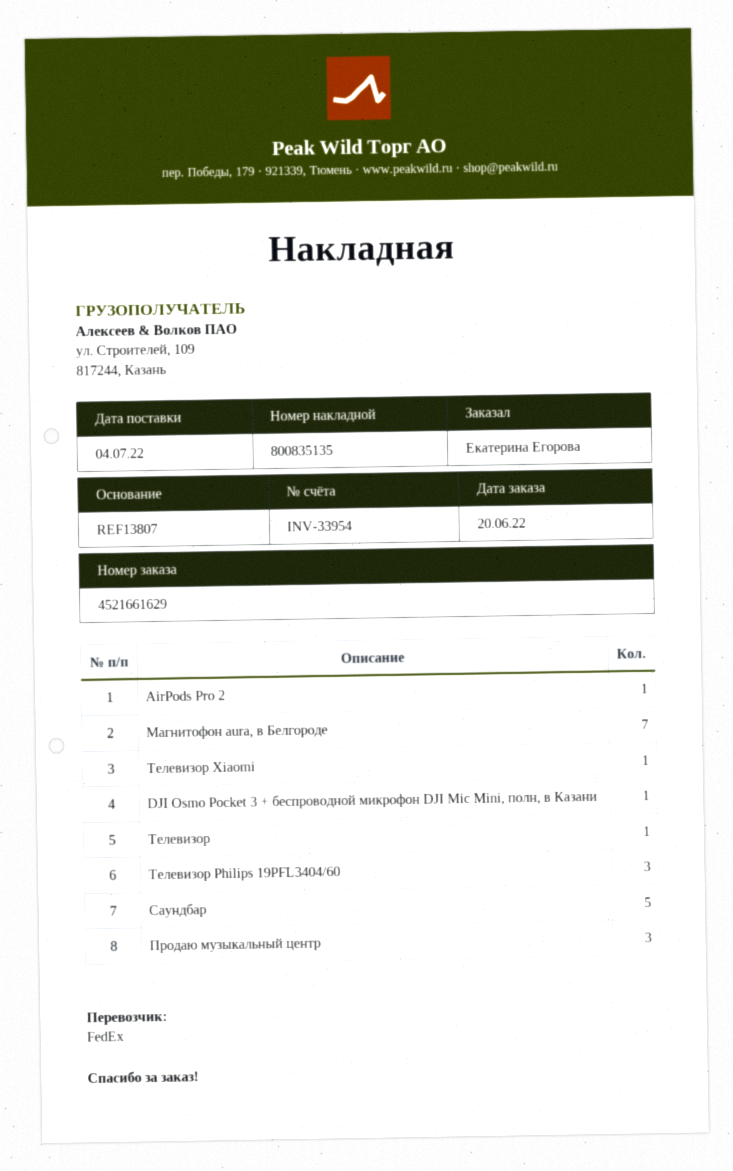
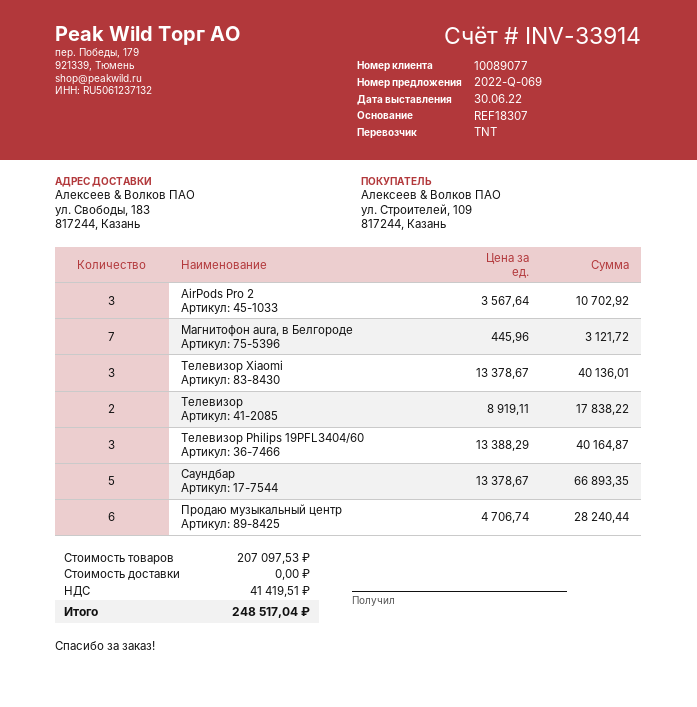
invoice number: INV-33954 -> INV-33914
reference: REF13807 -> REF18307
shipping method: FedEx -> TNT
ship to: ул. Строителей, 109, 817244, Казань -> ул. Свободы, 183, 817244, Казань
AirPods Pro 2: 1 -> 3
Телевизор Xiaomi: 1 -> 3
DJI Osmo Pocket 3 + беспроводной микрофон DJI Mic Mini, полн, в Казани: 1 -> none
Телевизор: 1 -> 2
Продаю музыкальный центр: 3 -> 6

